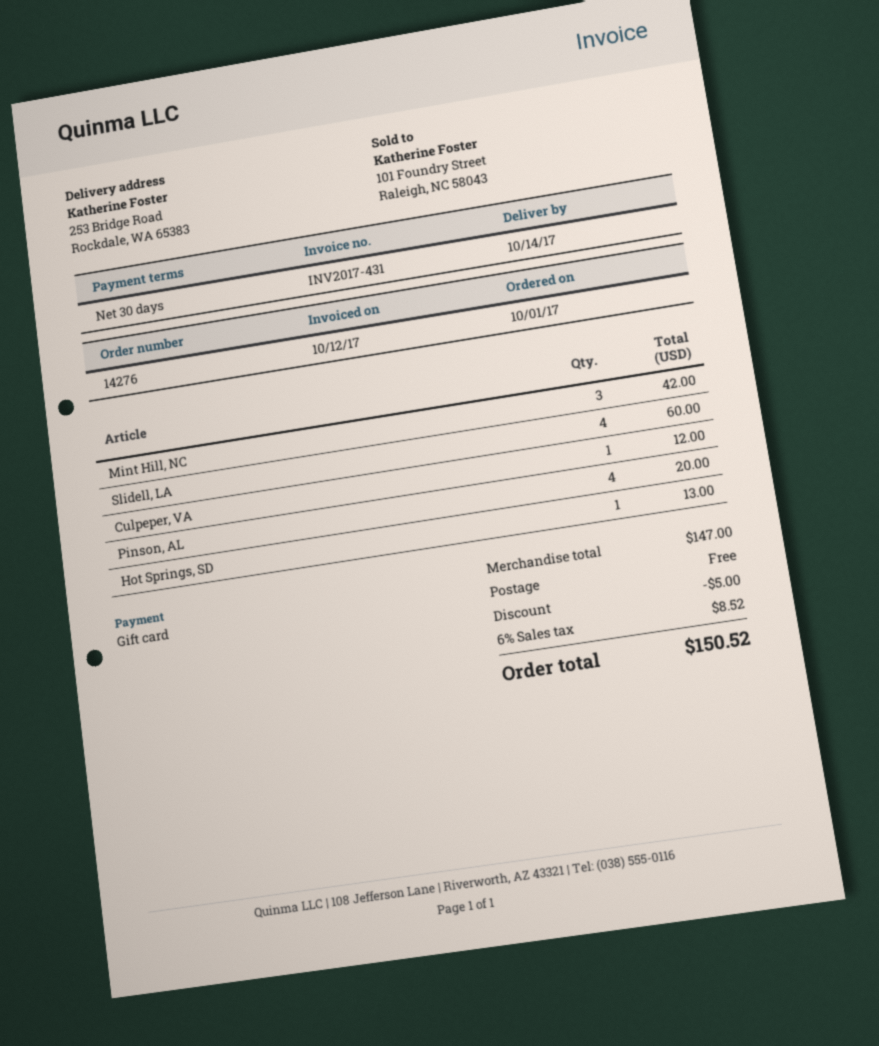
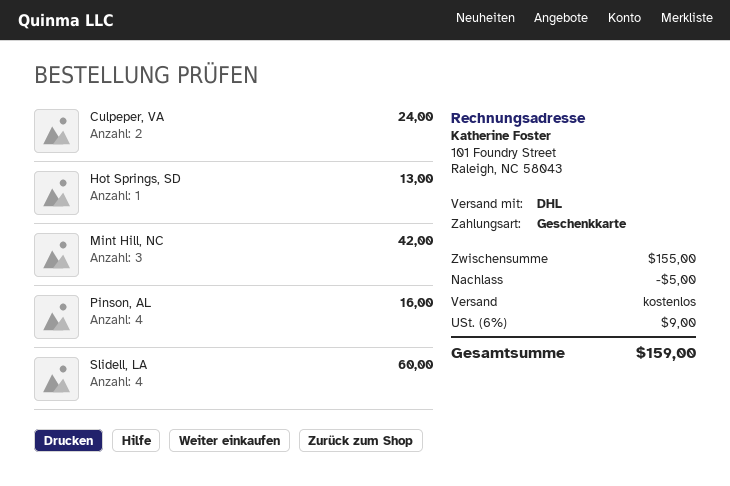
Culpeper, VA: 1 for 12.00 -> 2 for 24.00
Pinson, AL: 4 for 20.00 -> 4 for 16.00
subtotal: 147.00 -> 155.00
tax: 6% = 8.52 -> 6% = 9.00
total: 150.52 -> 159.00

